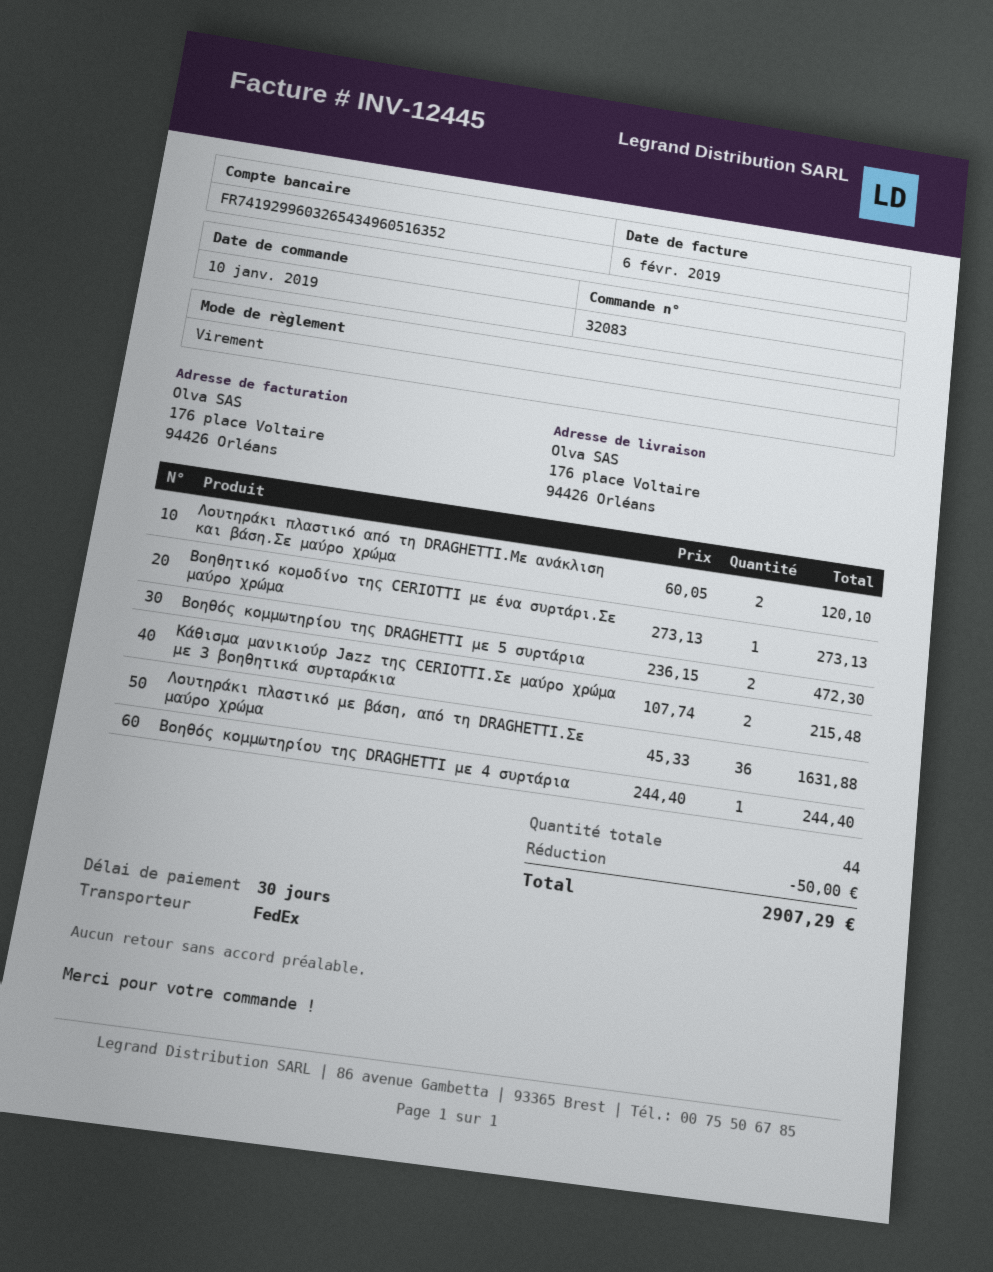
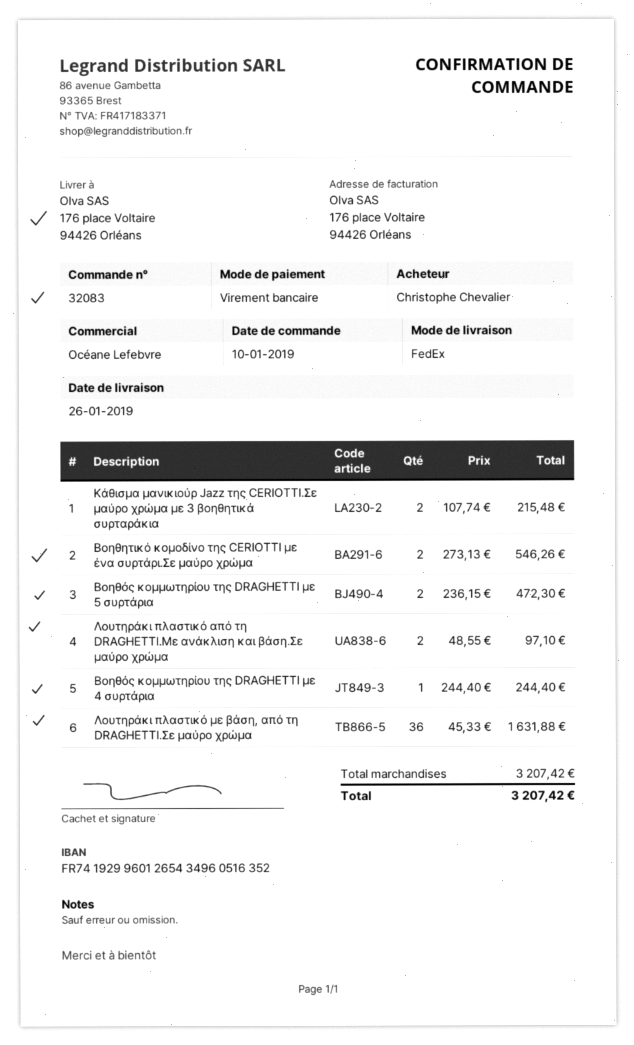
bank account: FR7419299603265434960516352 -> FR7419299601265434960516352
Λουτηράκι πλαστικό από τη DRAGHETTI.Με ανάκλιση και βάση.Σε μαύρο χρώμα: 2 x 60.05 = 120.10 -> 2 x 48.55 = 97.10
Βοηθητικό κομοδίνο της CERIOTTI με ένα συρτάρι.Σε μαύρο χρώμα: 1 x 273.13 = 273.13 -> 2 x 273.13 = 546.26
discount: 50.00 -> none
total: 2907.29 -> 3207.42

